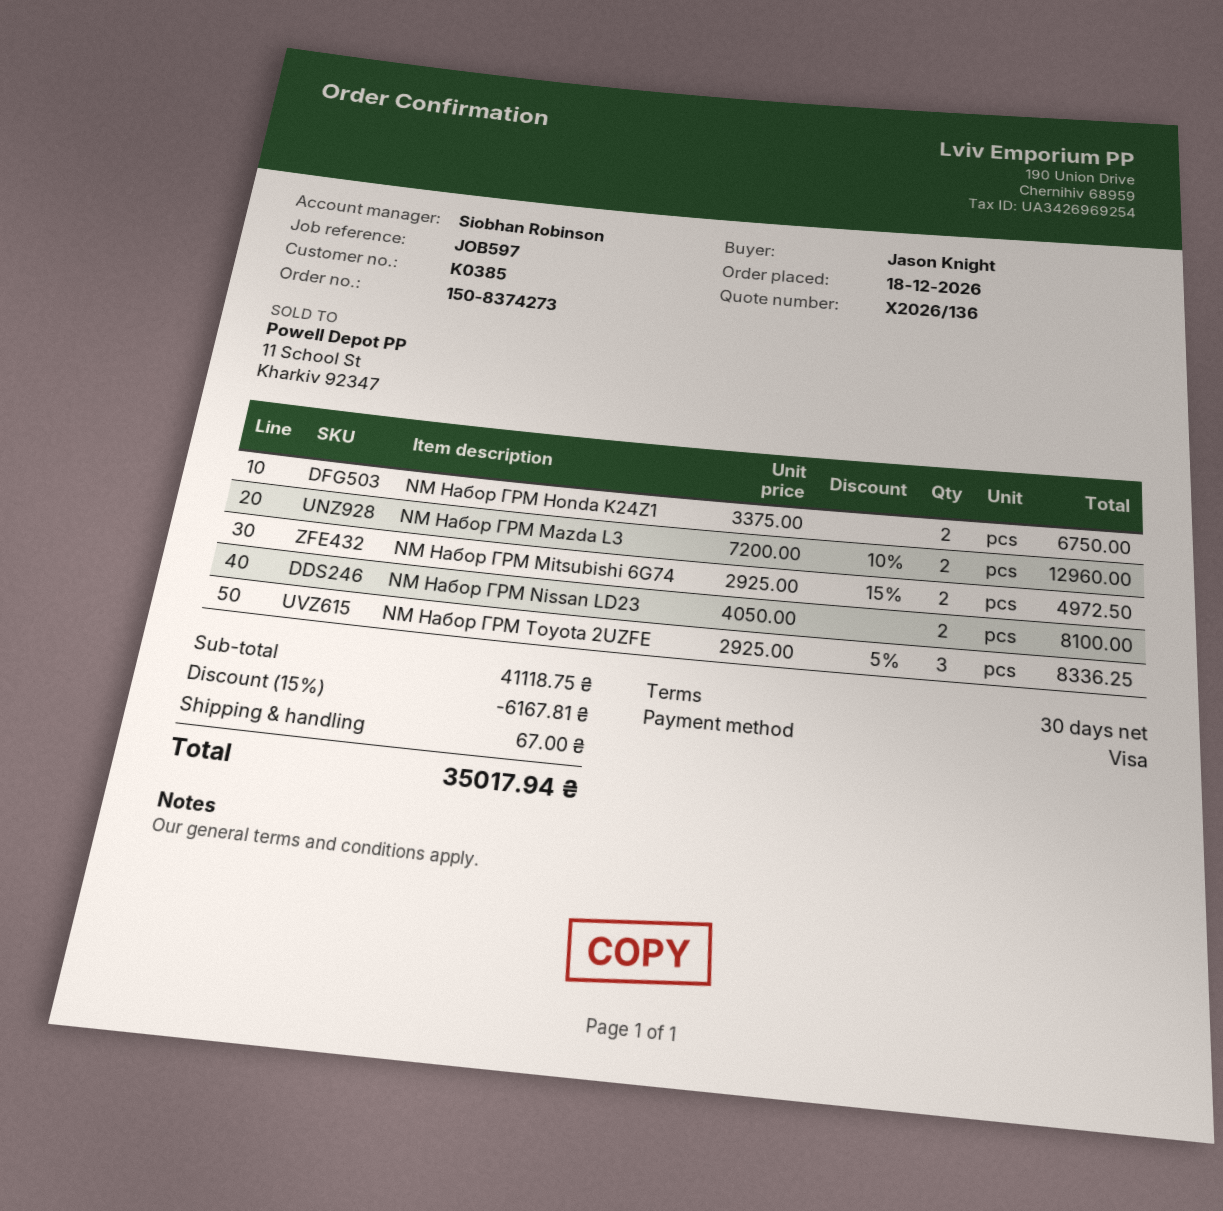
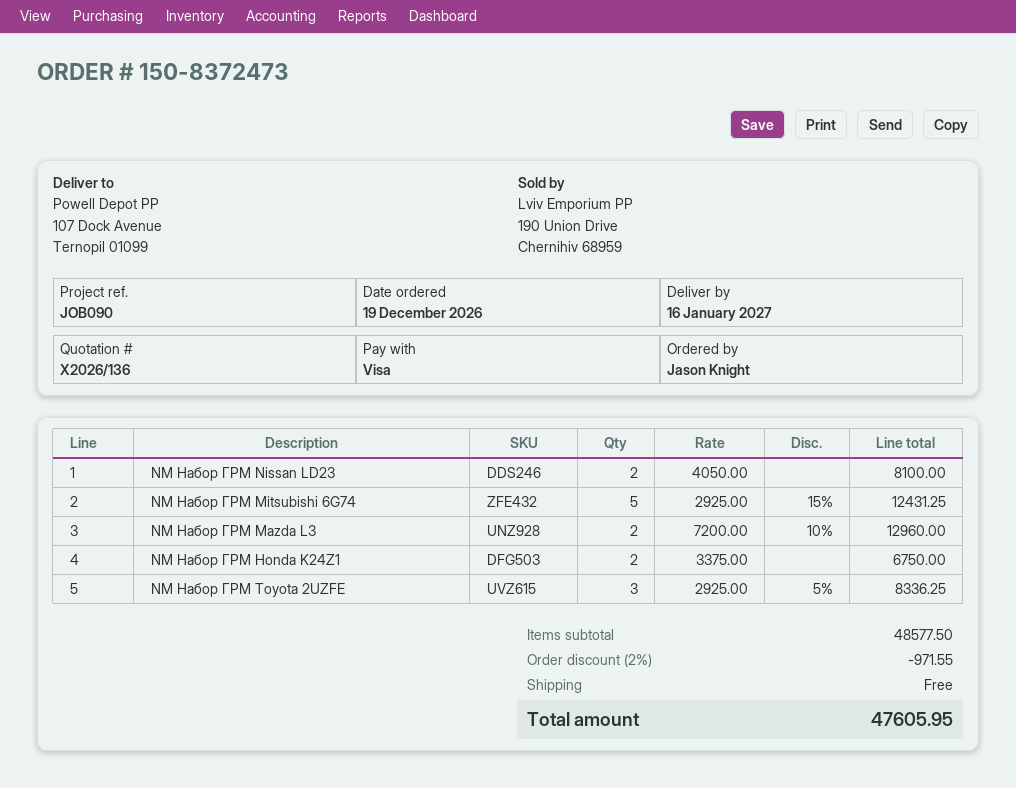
order number: 150-8374273 -> 150-8372473
order date: 2026-12-18 -> 2026-12-19
reference: JOB597 -> JOB090
NM Набор ГРМ Mitsubishi 6G74: 2 x 2925.00 - 15% = 4972.50 -> 5 x 2925.00 - 15% = 12431.25
subtotal: 41118.75 -> 48577.50
discount: 15% = 6167.81 -> 2% = 971.55
shipping: 67.00 -> 0.00
total: 35017.94 -> 47605.95

